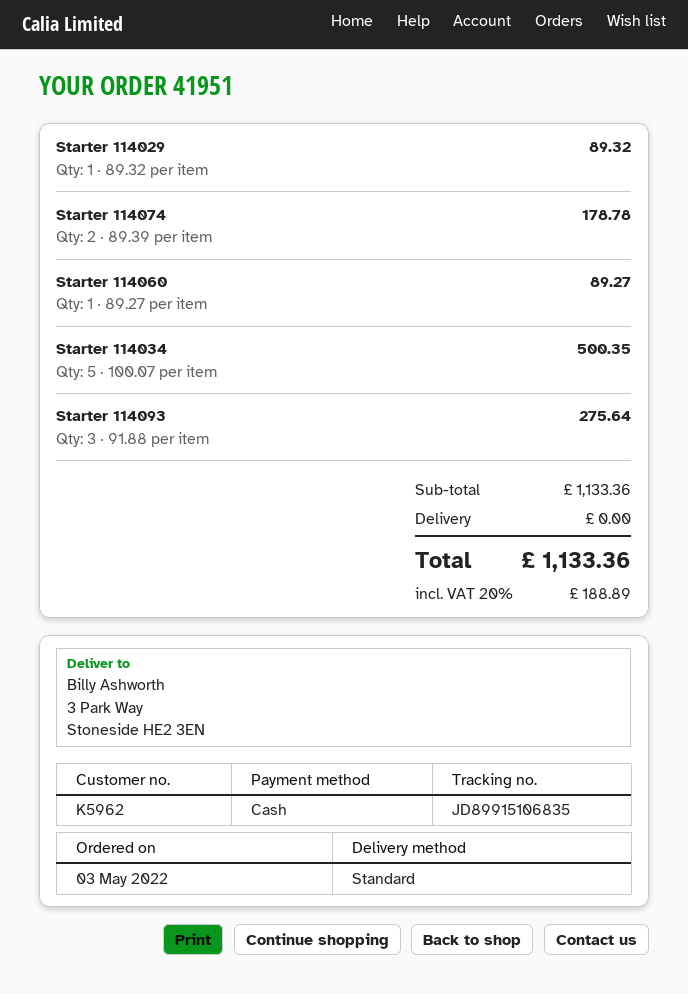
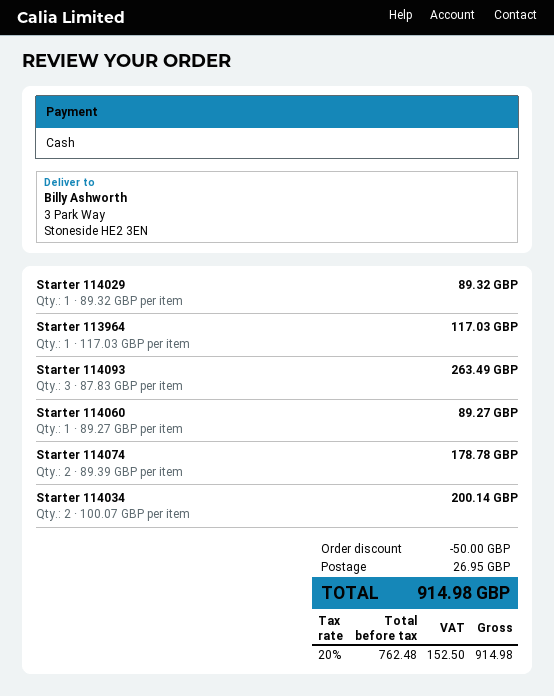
Starter 114034: 5 x 100.07 = 500.35 -> 2 x 100.07 = 200.14
Starter 114093: 3 x 91.88 = 275.64 -> 3 x 87.83 = 263.49
Starter 113964: none -> 1 x 117.03 = 117.03
discount: none -> 50.00
shipping: 0.00 -> 26.95
tax: 20% = 188.89 -> 20% = 152.50
total: 1133.36 -> 914.98

